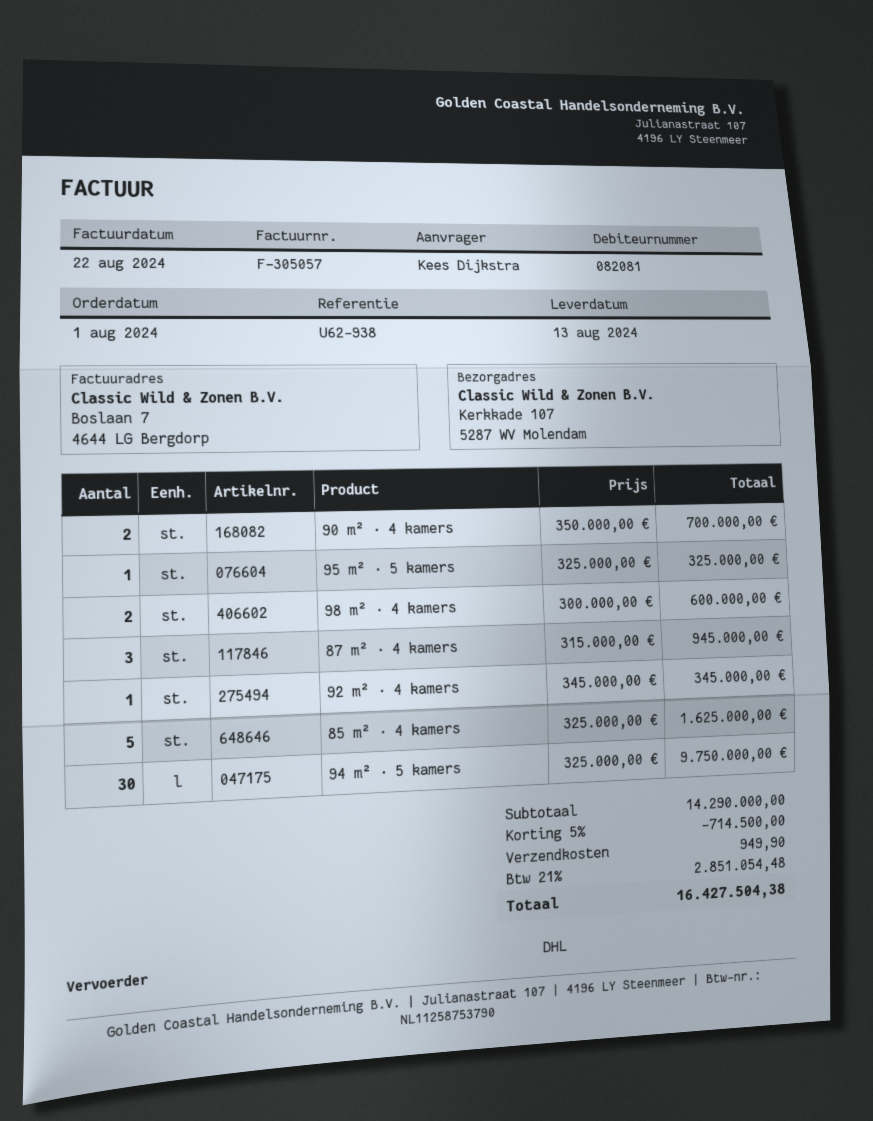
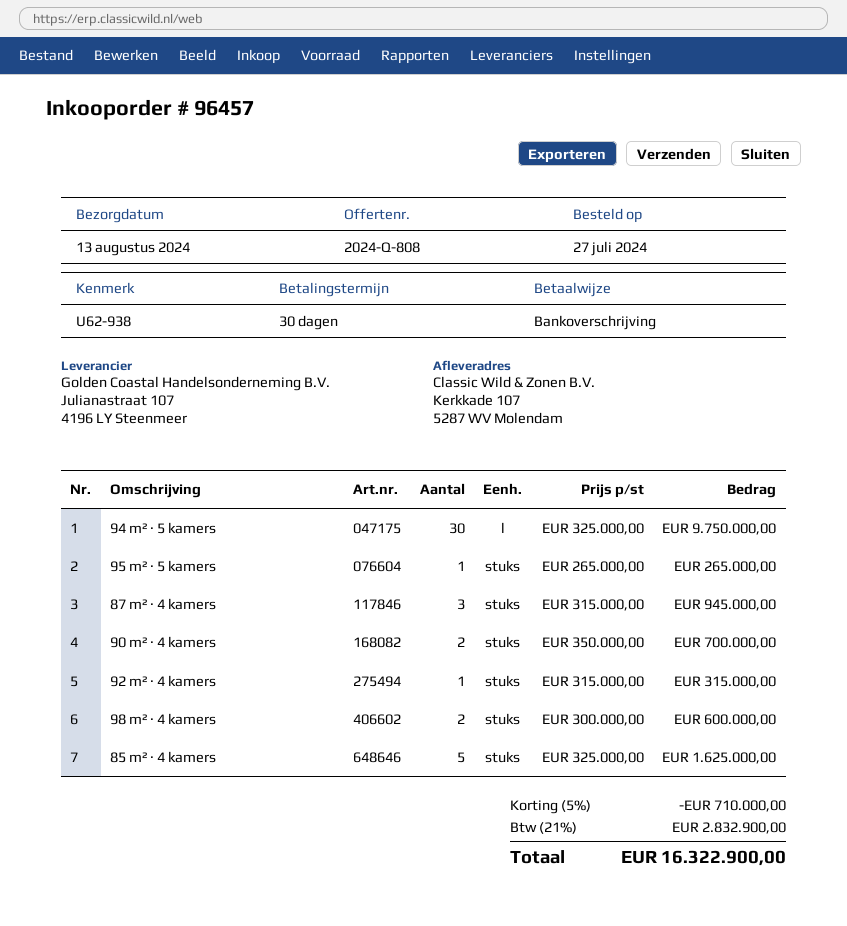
order date: 2024-08-01 -> 2024-07-27
95 m² · 5 kamers: 1 x 325000.00 = 325000.00 -> 1 x 265000.00 = 265000.00
92 m² · 4 kamers: 1 x 345000.00 = 345000.00 -> 1 x 315000.00 = 315000.00
discount: 5% = 714500.00 -> 5% = 710000.00
shipping: 949.90 -> none
tax: 21% = 2851054.48 -> 21% = 2832900.00
total: 16427504.38 -> 16322900.00

